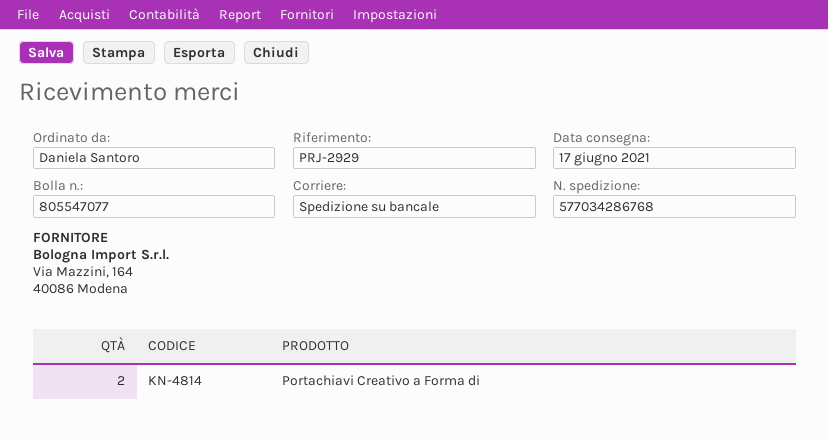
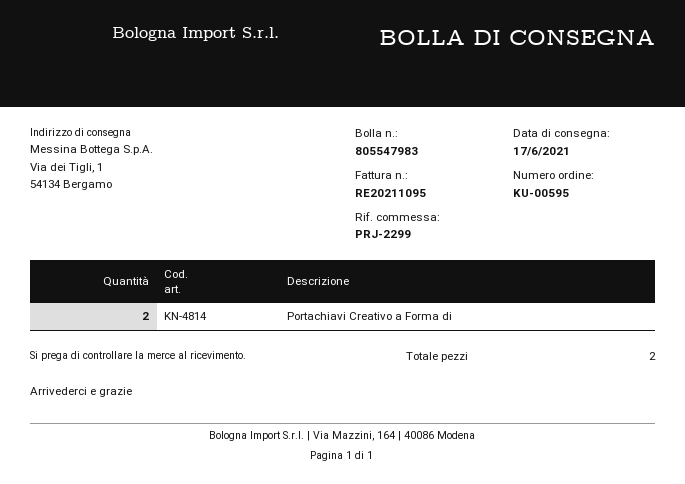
delivery note number: 805547077 -> 805547983
reference: PRJ-2929 -> PRJ-2299

